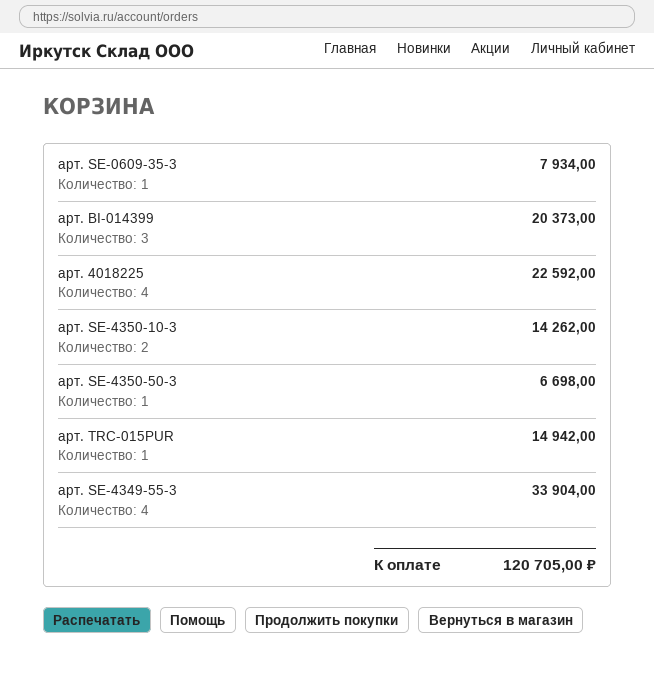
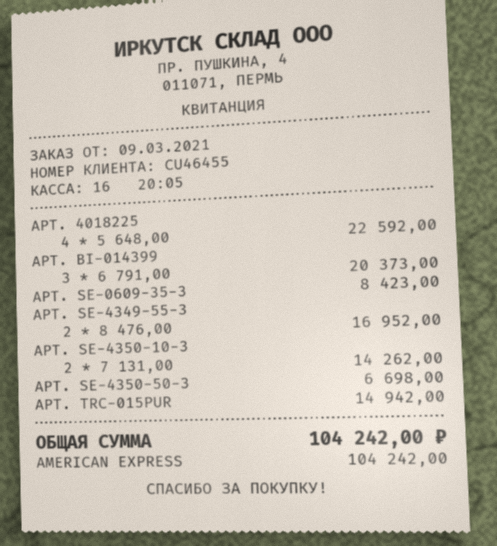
арт. SE-0609-35-3: 1 for 7934.00 -> 1 for 8423.00
арт. SE-4349-55-3: 4 for 33904.00 -> 2 for 16952.00
total: 120705.00 -> 104242.00

